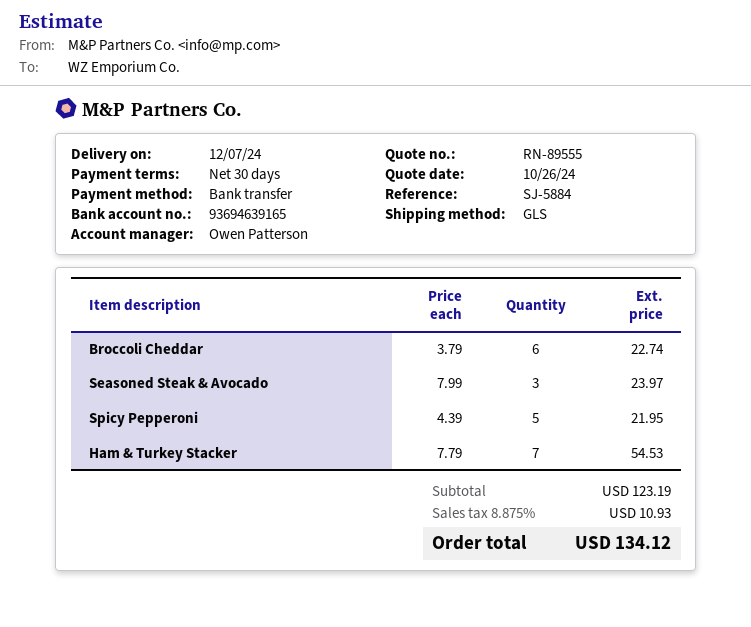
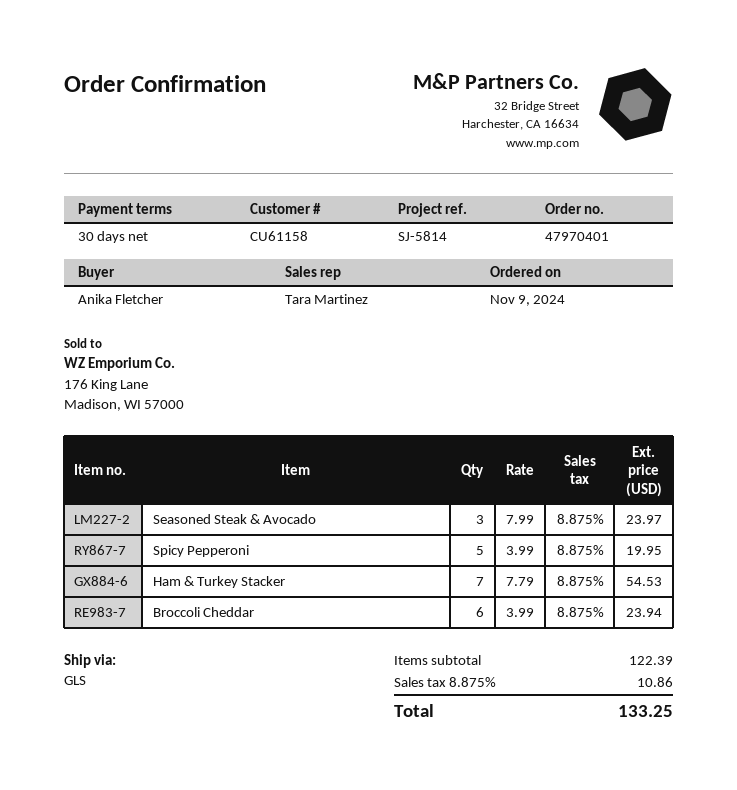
reference: SJ-5884 -> SJ-5814
sales rep: Owen Patterson -> Tara Martinez
Broccoli Cheddar: 6 x 3.79 = 22.74 -> 6 x 3.99 = 23.94
Spicy Pepperoni: 5 x 4.39 = 21.95 -> 5 x 3.99 = 19.95
subtotal: 123.19 -> 122.39
tax: 8.875% = 10.93 -> 8.875% = 10.86
total: 134.12 -> 133.25

